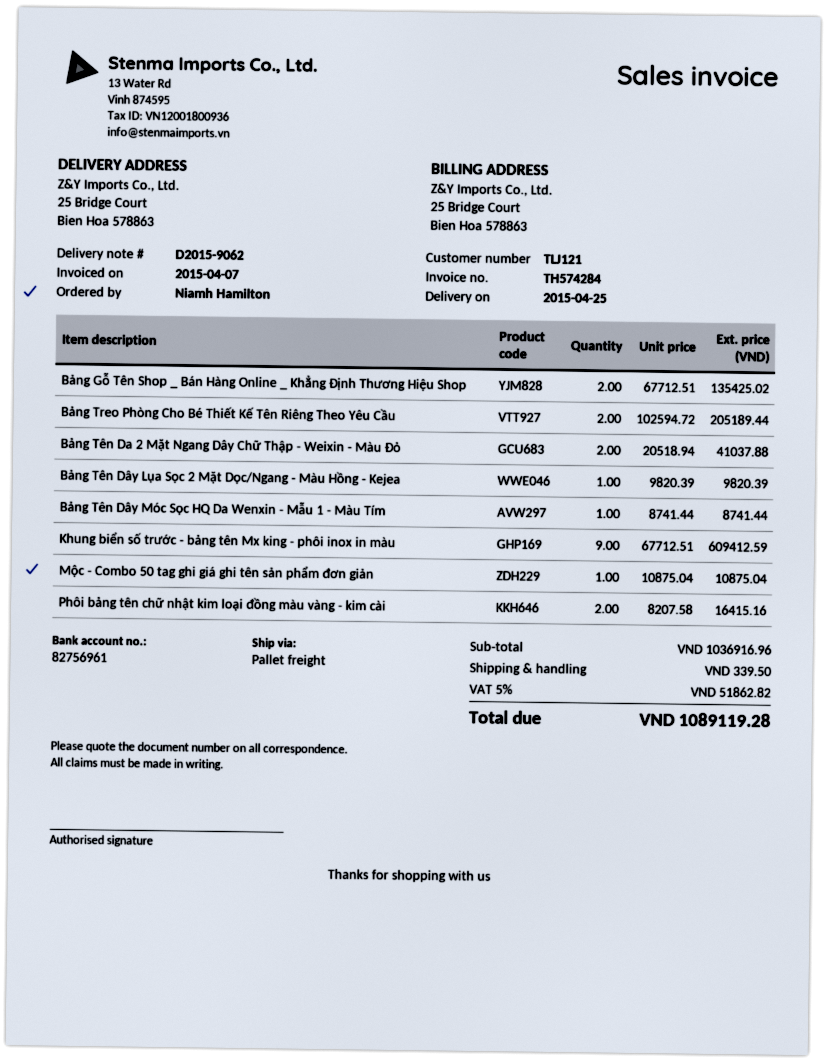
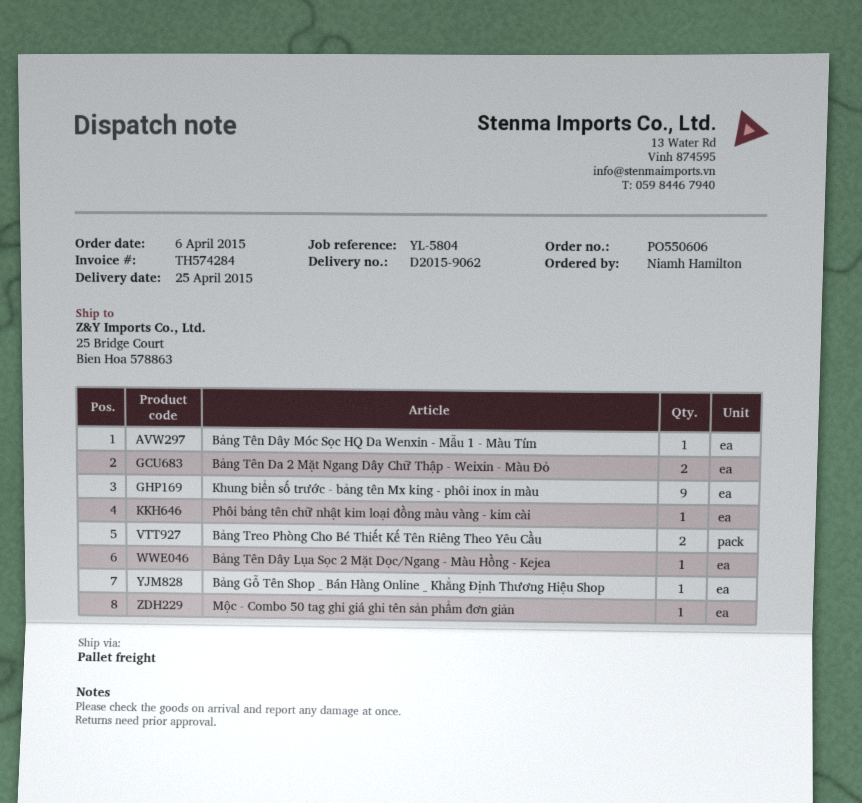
Bảng Gỗ Tên Shop _ Bán Hàng Online _ Khẳng Định Thương Hiệu Shop: 2 -> 1
Phôi bảng tên chữ nhật kim loại đồng màu vàng - kim cài: 2 -> 1

